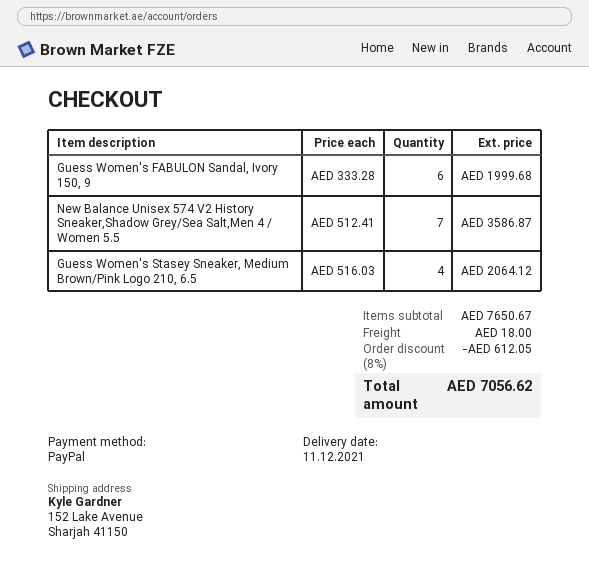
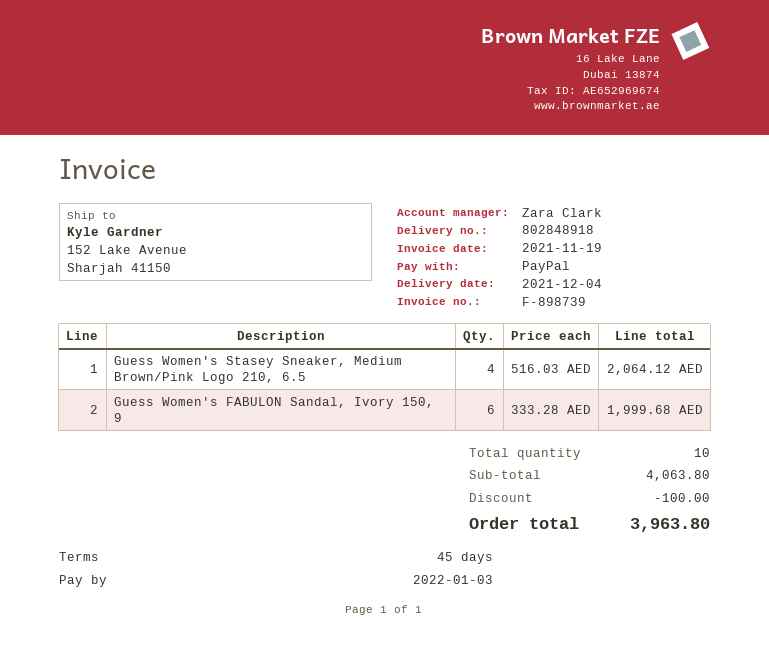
delivery date: 2021-12-11 -> 2021-12-04
New Balance Unisex 574 V2 History Sneaker,Shadow Grey/Sea Salt,Men 4 / Women 5.5: 7 x 512.41 = 3586.87 -> none
subtotal: 7650.67 -> 4063.80
discount: 612.05 -> 100.00
shipping: 18.00 -> none
total: 7056.62 -> 3963.80

